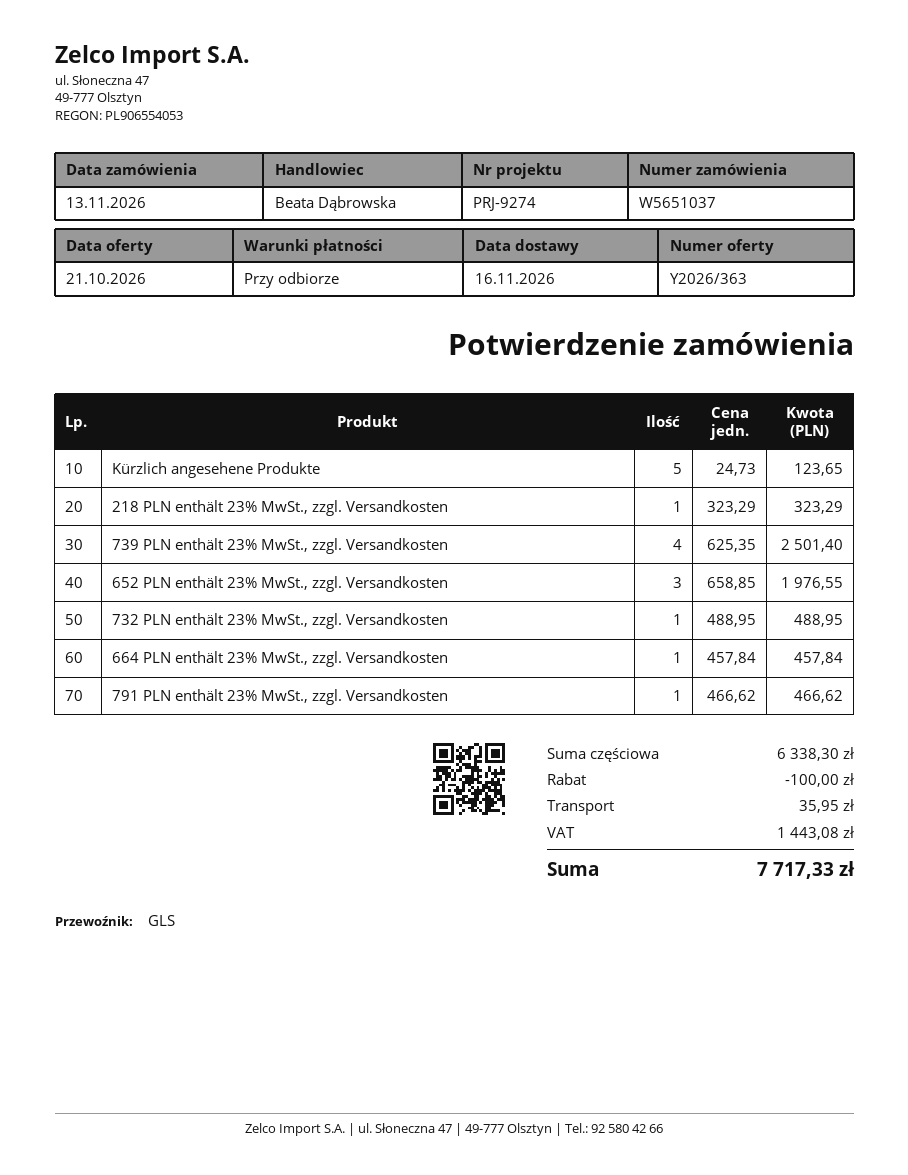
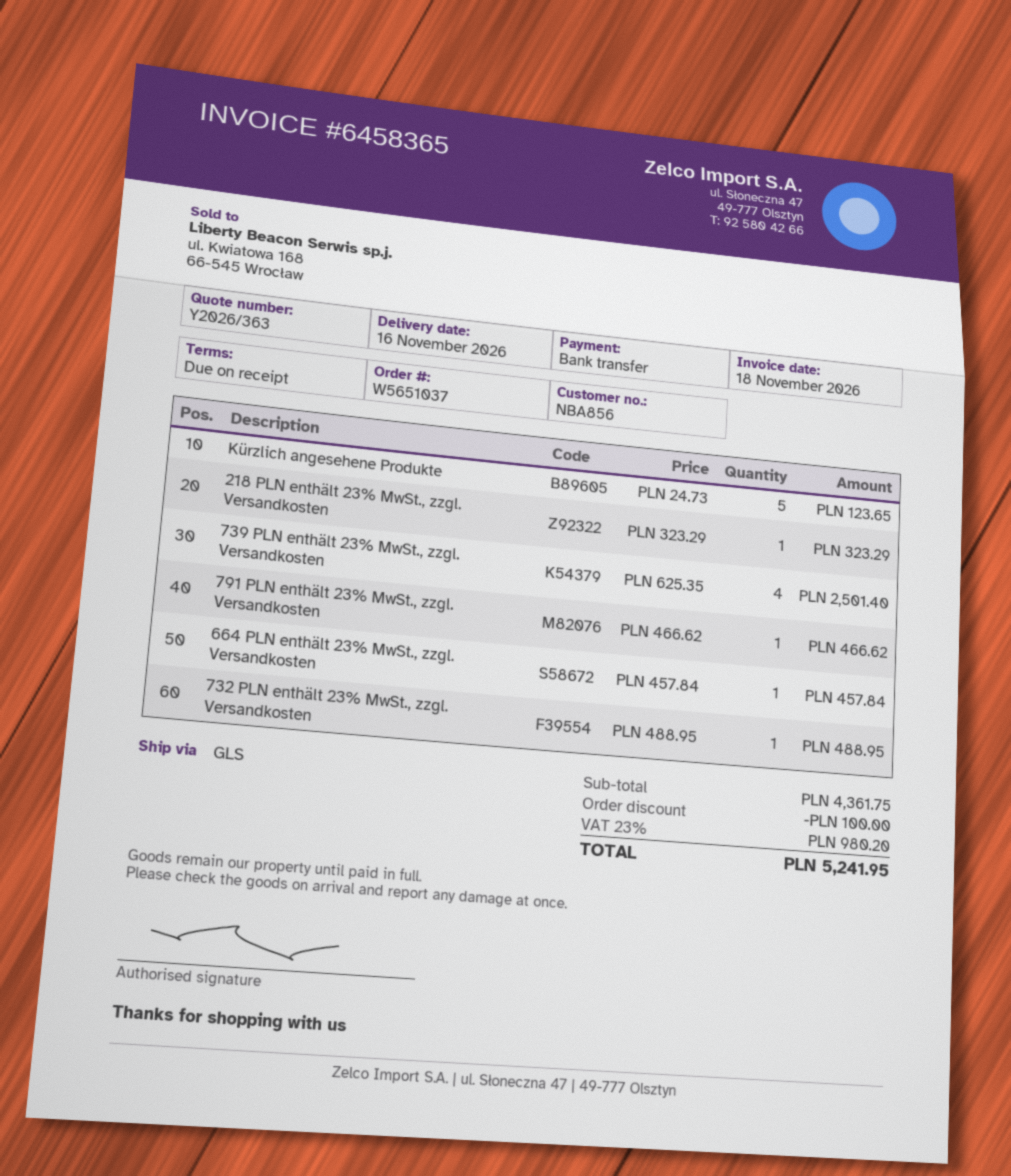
652 PLN enthält 23% MwSt., zzgl. Versandkosten: 3 x 658.85 = 1976.55 -> none
subtotal: 6338.30 -> 4361.75
shipping: 35.95 -> none
tax: 1443.08 -> 980.20
total: 7717.33 -> 5241.95

